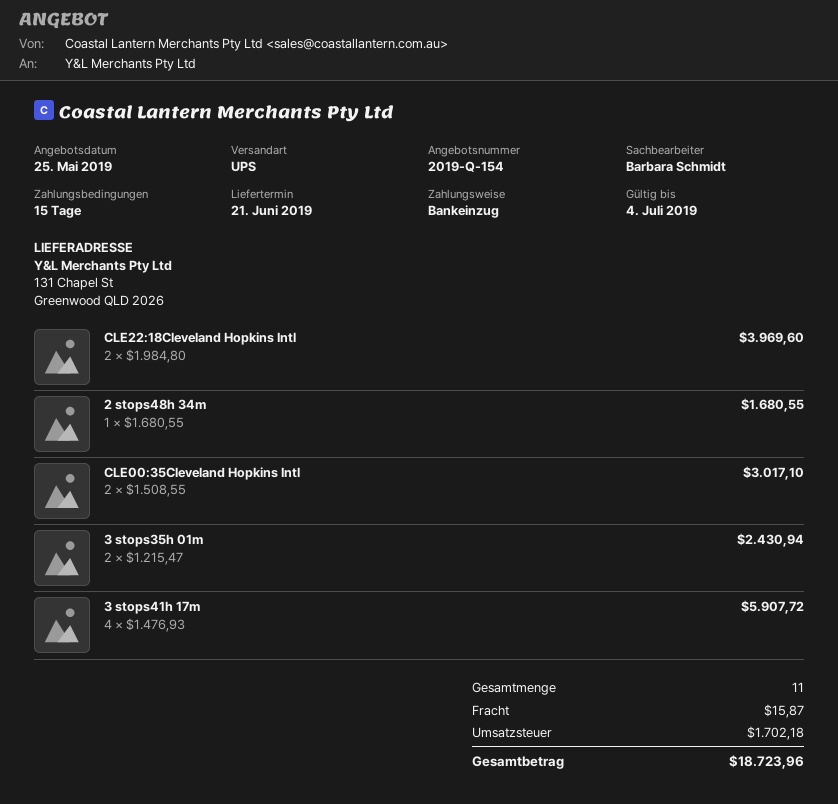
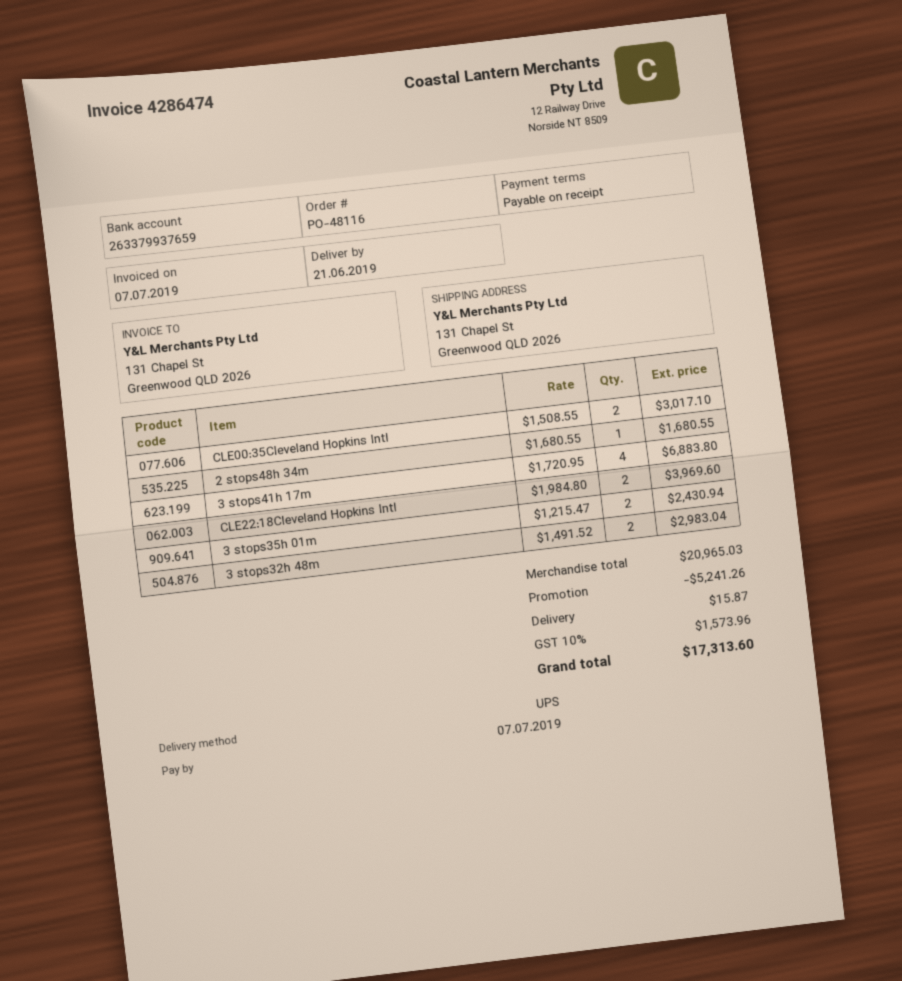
payment terms: 15 days -> on receipt
3 stops41h 17m: 4 x 1476.93 = 5907.72 -> 4 x 1720.95 = 6883.80
3 stops32h 48m: none -> 2 x 1491.52 = 2983.04
discount: none -> 5241.26
tax: 1702.18 -> 1573.96
total: 18723.96 -> 17313.60

